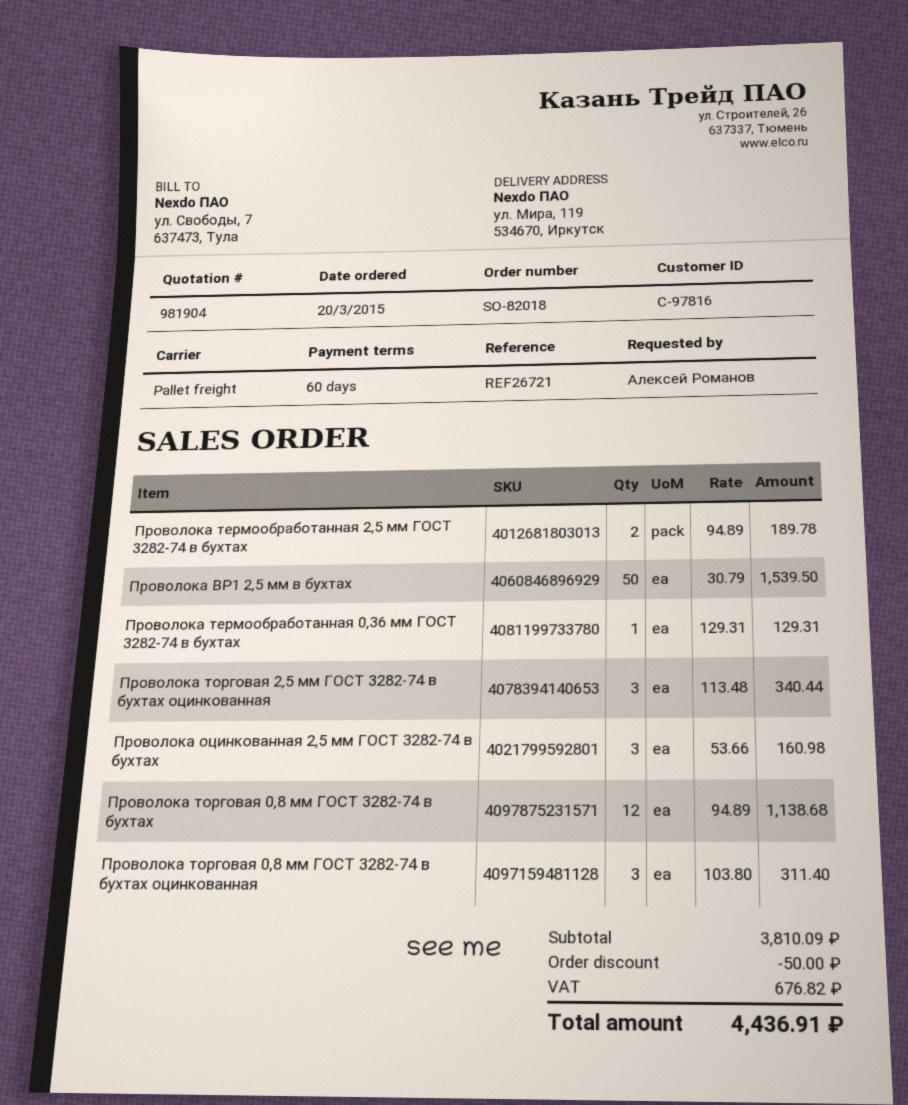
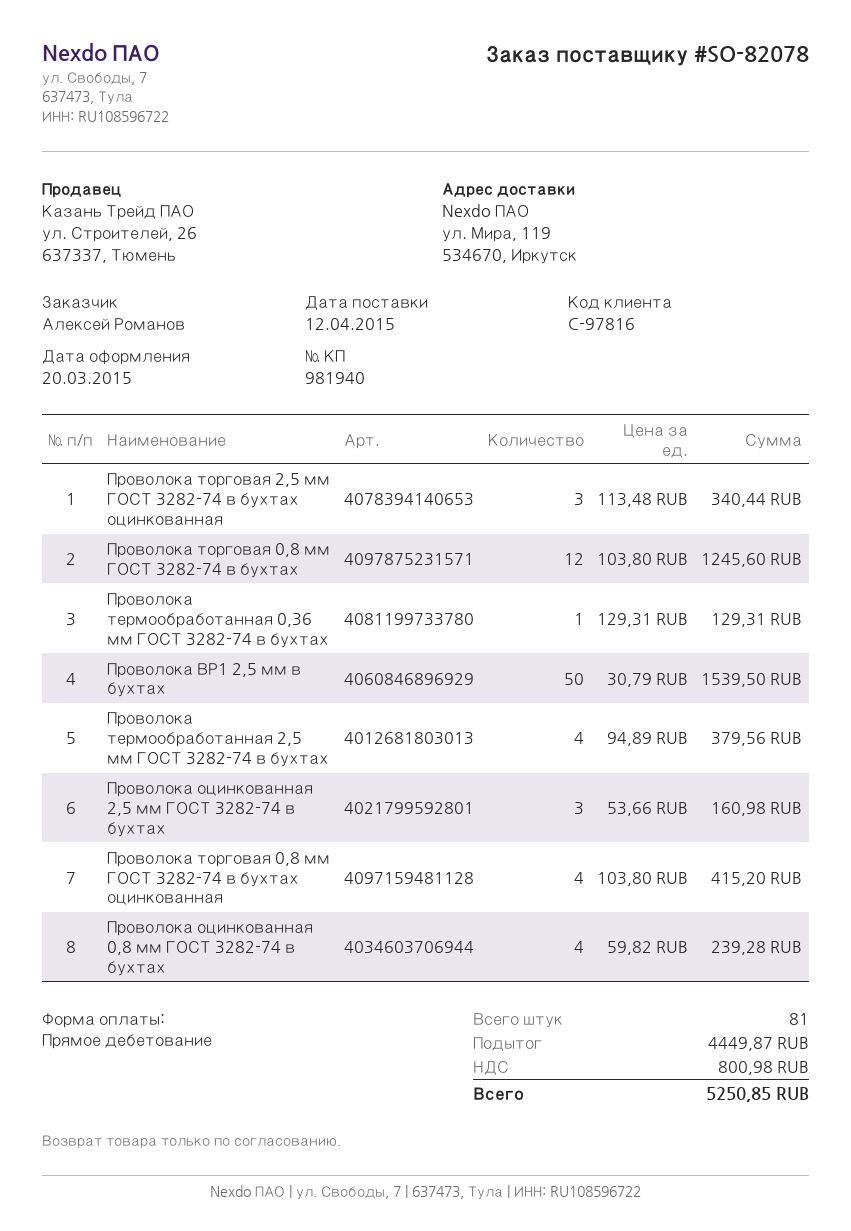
quote number: 981904 -> 981940
order number: SO-82018 -> SO-82078
Проволока термообработанная 2,5 мм ГОСТ 3282-74 в бухтах: 2 x 94.89 = 189.78 -> 4 x 94.89 = 379.56
Проволока торговая 0,8 мм ГОСТ 3282-74 в бухтах: 12 x 94.89 = 1138.68 -> 12 x 103.80 = 1245.60
Проволока торговая 0,8 мм ГОСТ 3282-74 в бухтах оцинкованная: 3 x 103.80 = 311.40 -> 4 x 103.80 = 415.20
Проволока оцинкованная 0,8 мм ГОСТ 3282-74 в бухтах: none -> 4 x 59.82 = 239.28
subtotal: 3810.09 -> 4449.87
discount: 50.00 -> none
tax: 676.82 -> 800.98
total: 4436.91 -> 5250.85

